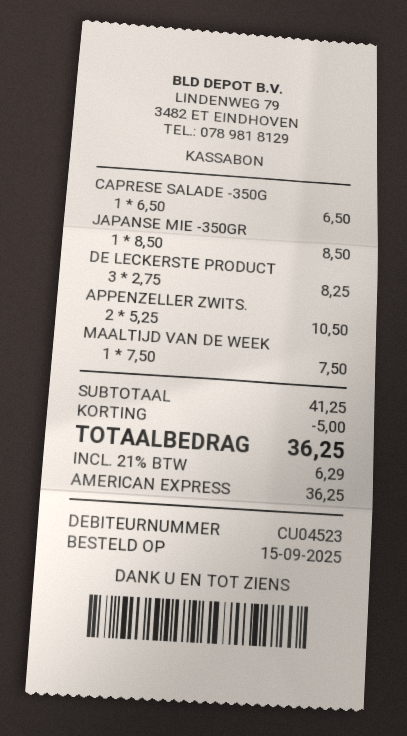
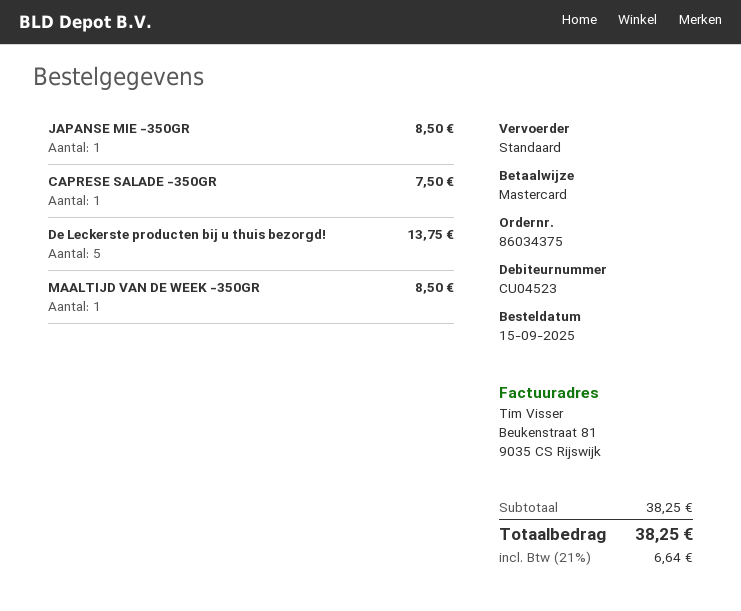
payment method: American Express -> Mastercard
CAPRESE SALADE -350G: 1 for 6.50 -> 1 for 7.50
DE LECKERSTE PRODUCT: 3 for 8.25 -> 5 for 13.75
APPENZELLER ZWITS.: 2 for 10.50 -> none
MAALTIJD VAN DE WEEK: 1 for 7.50 -> 1 for 8.50
subtotal: 41.25 -> 38.25
discount: 5.00 -> none
tax: 21% = 6.29 -> 21% = 6.64
total: 36.25 -> 38.25

